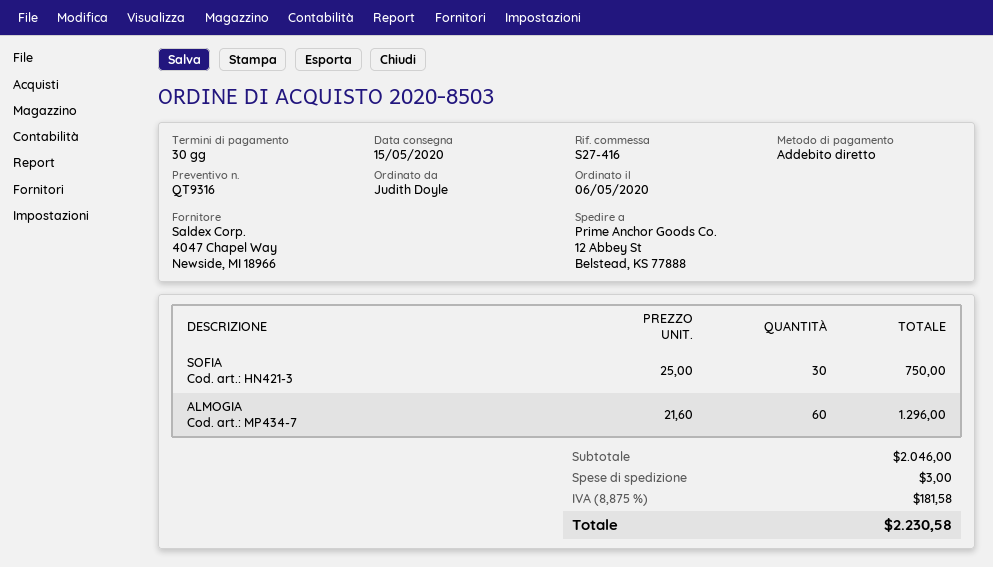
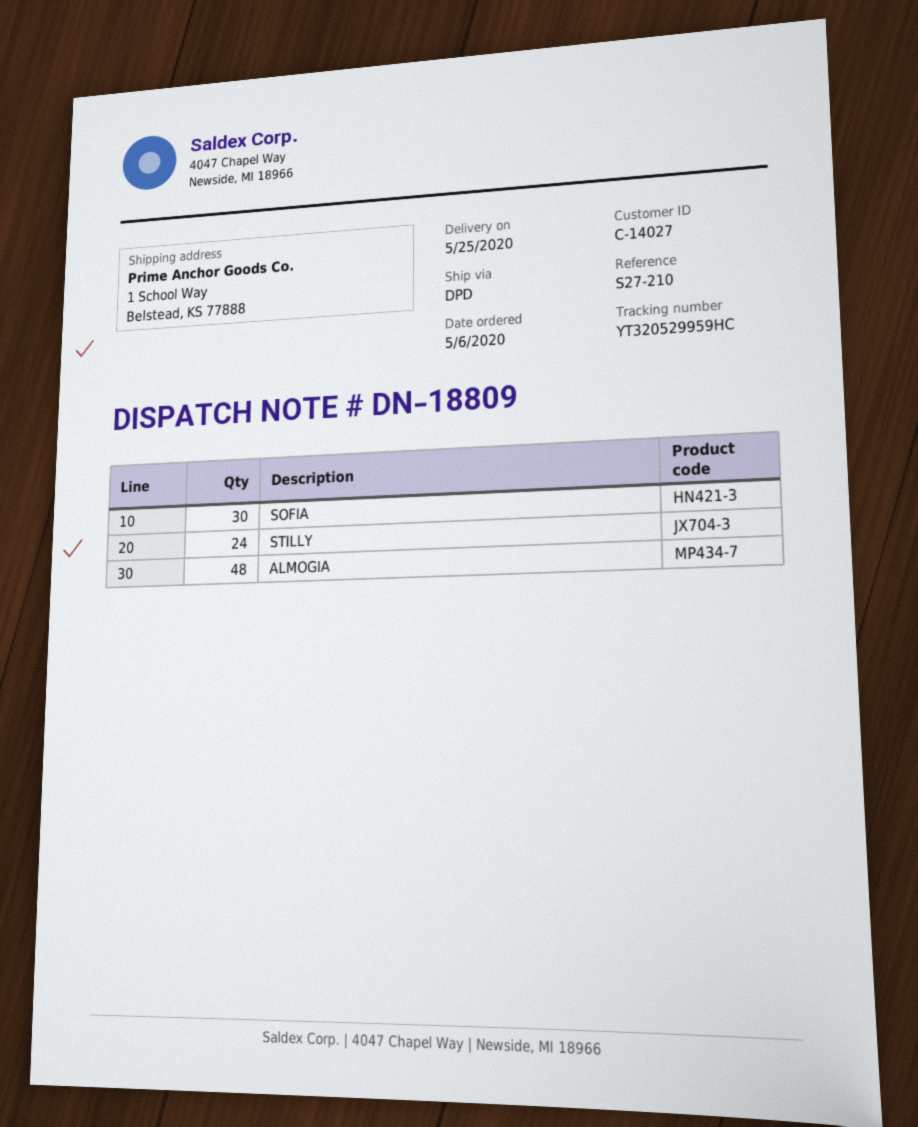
delivery date: 2020-05-15 -> 2020-05-25
reference: S27-416 -> S27-210
ship to: 12 Abbey St, Belstead, KS 77888 -> 1 School Way, Belstead, KS 77888
ALMOGIA: 60 -> 48
STILLY: none -> 24

